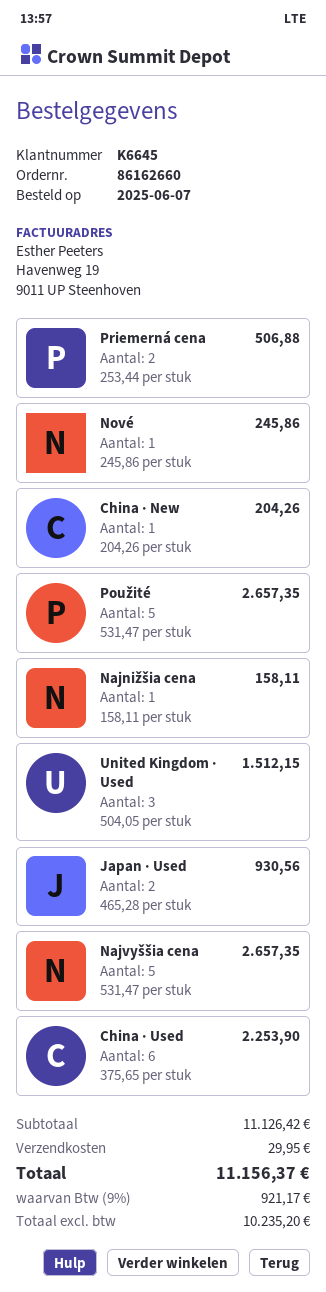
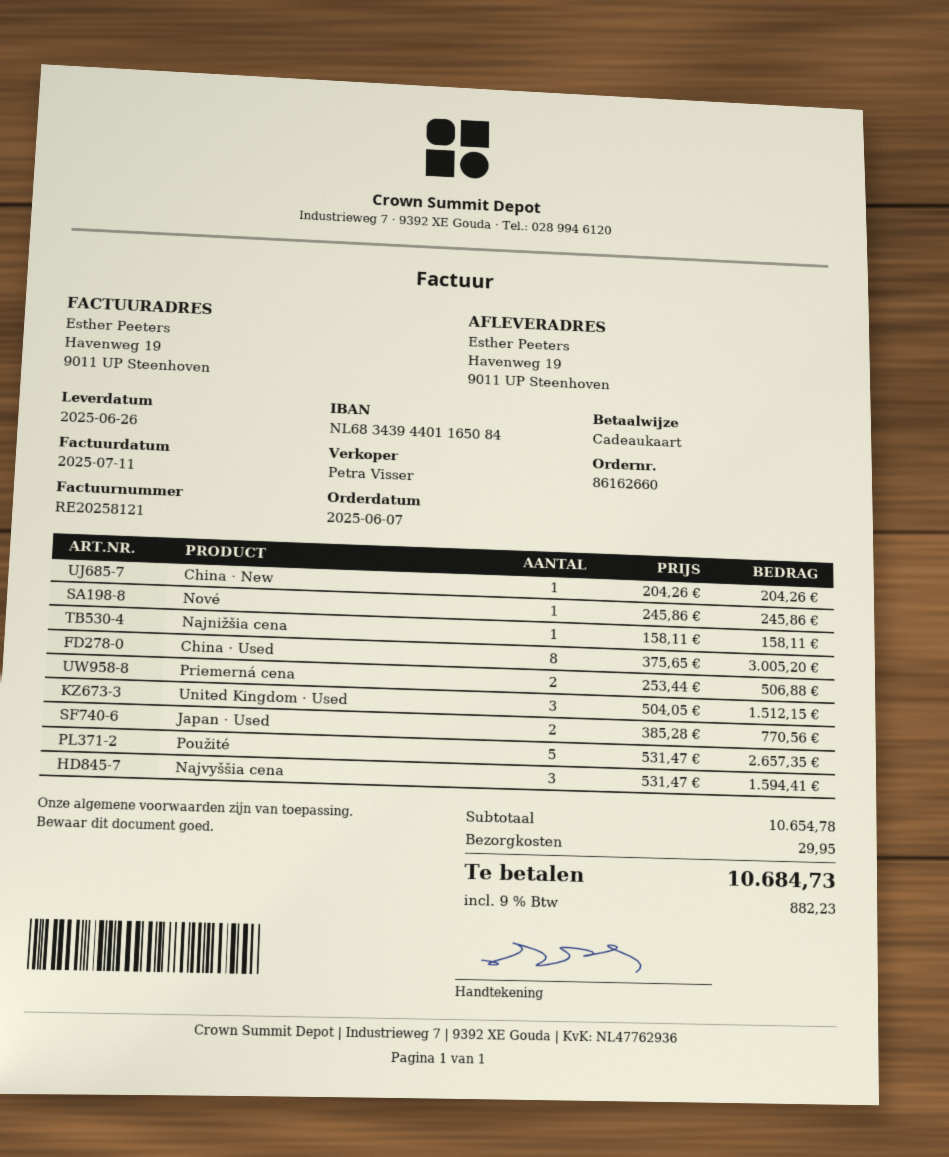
Japan · Used: 2 x 465.28 = 930.56 -> 2 x 385.28 = 770.56
Najvyššia cena: 5 x 531.47 = 2657.35 -> 3 x 531.47 = 1594.41
China · Used: 6 x 375.65 = 2253.90 -> 8 x 375.65 = 3005.20
subtotal: 11126.42 -> 10654.78
tax: 9% = 921.17 -> 9% = 882.23
total: 11156.37 -> 10684.73

